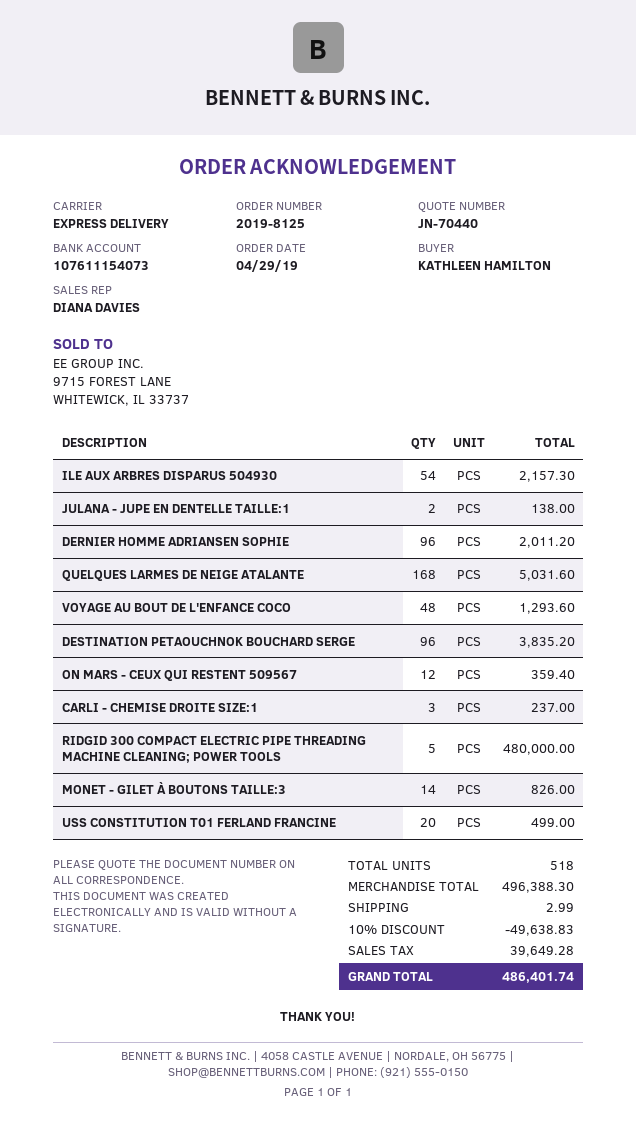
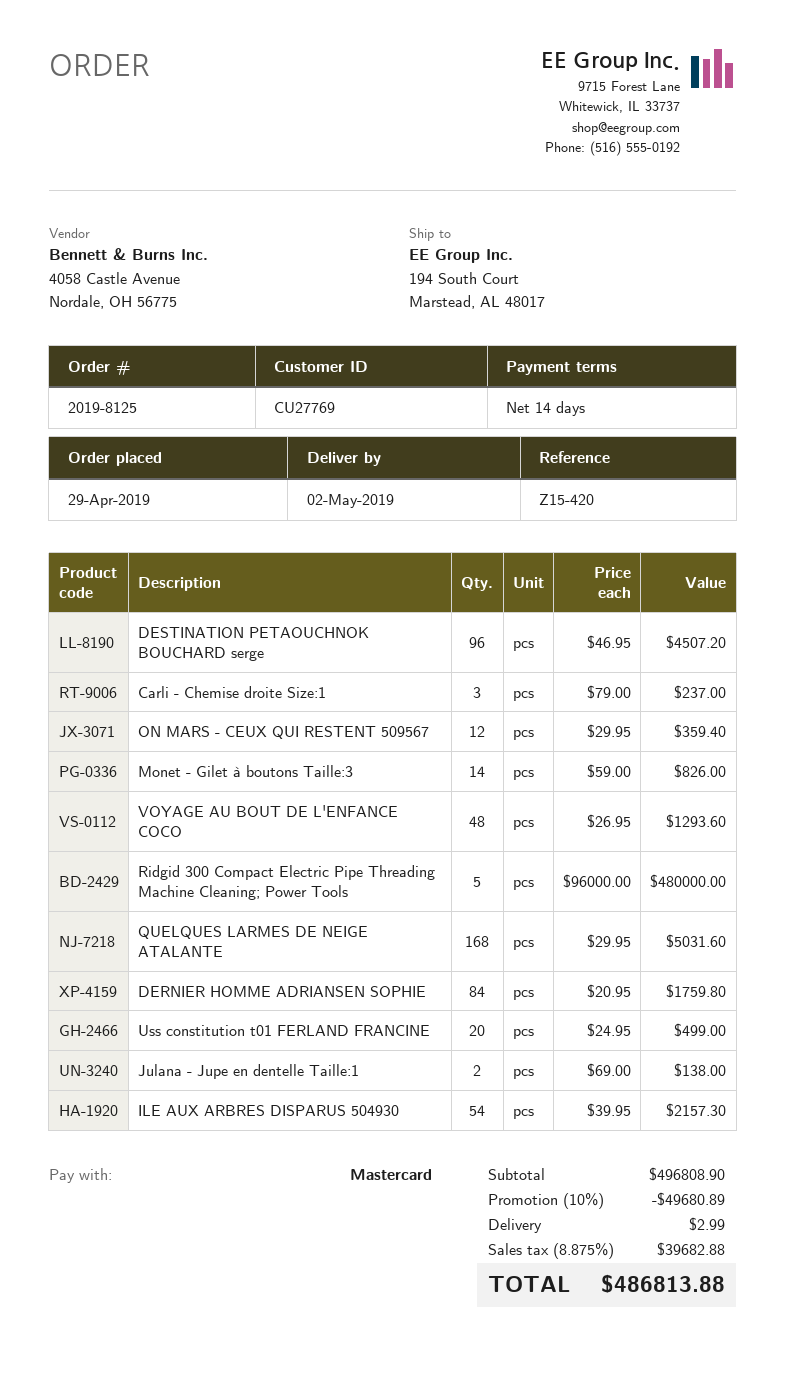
DERNIER HOMME ADRIANSEN SOPHIE: 96 for 2011.20 -> 84 for 1759.80
DESTINATION PETAOUCHNOK BOUCHARD SERGE: 96 for 3835.20 -> 96 for 4507.20
subtotal: 496388.30 -> 496808.90
discount: 10% = 49638.83 -> 10% = 49680.89
tax: 39649.28 -> 39682.88
total: 486401.74 -> 486813.88

